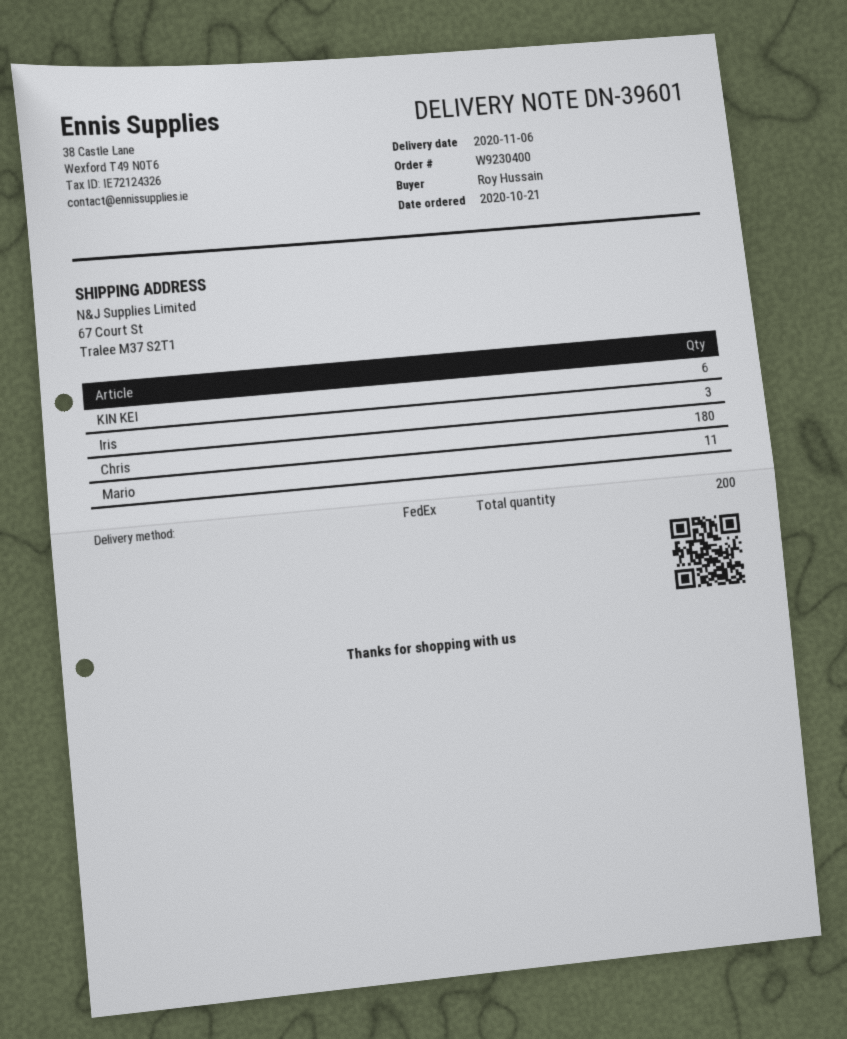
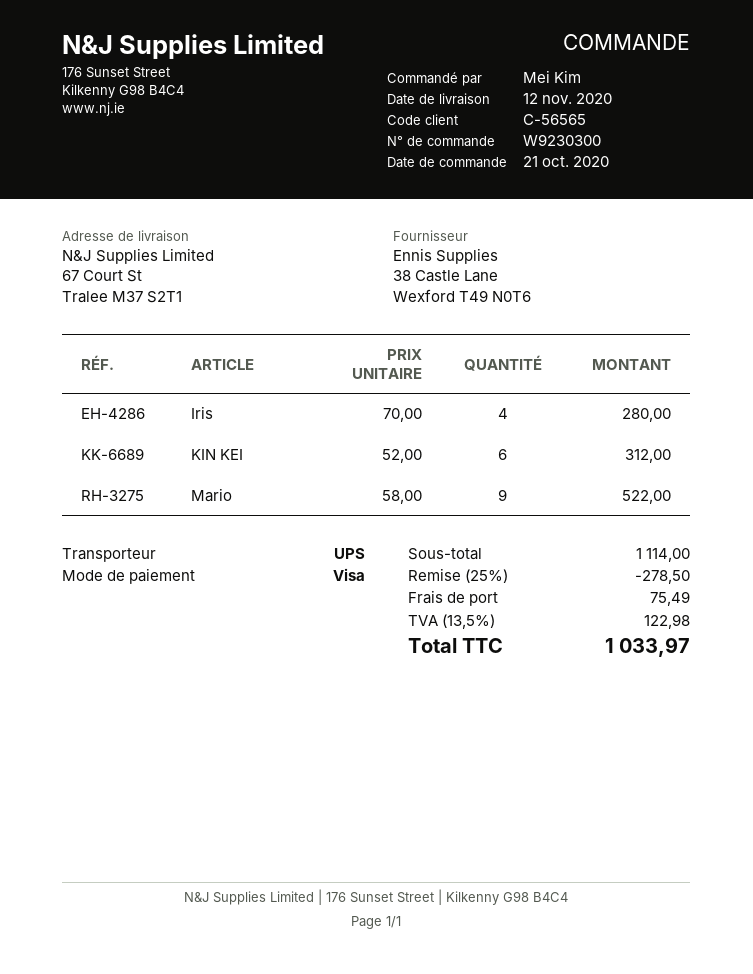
order number: W9230400 -> W9230300
delivery date: 2020-11-06 -> 2020-11-12
ordered by: Roy Hussain -> Mei Kim
shipping method: FedEx -> UPS
Iris: 3 -> 4
Chris: 180 -> none
Mario: 11 -> 9

